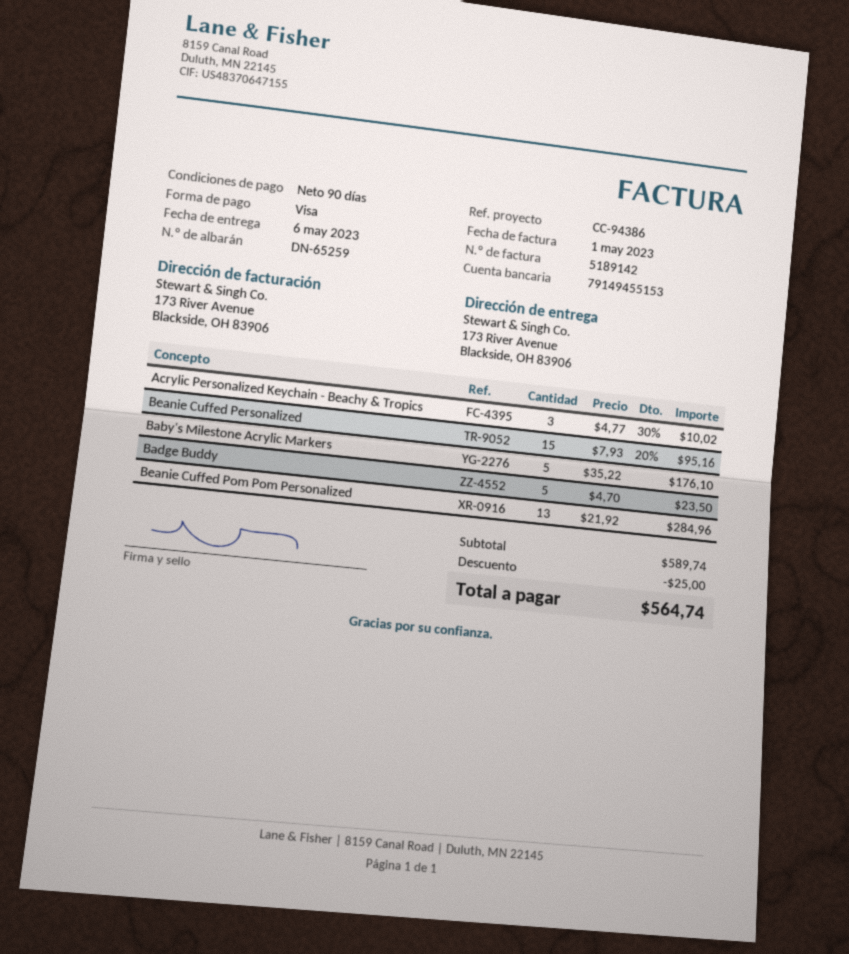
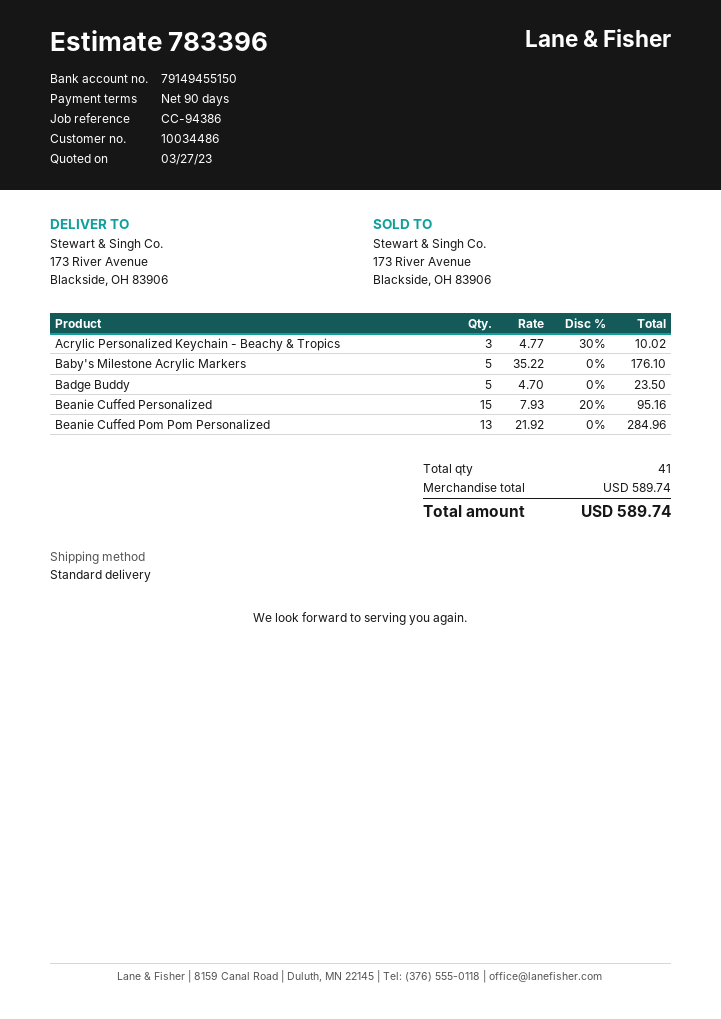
bank account: 79149455153 -> 79149455150
discount: 25.00 -> none
total: 564.74 -> 589.74

